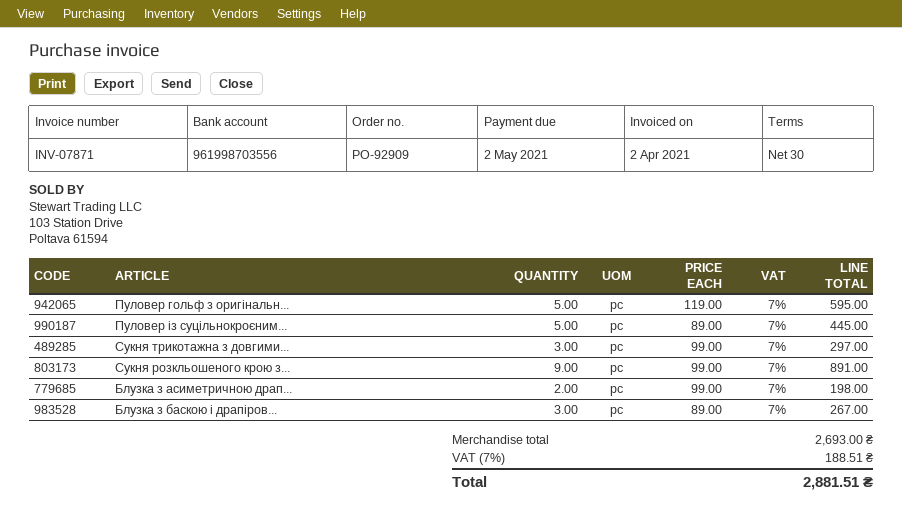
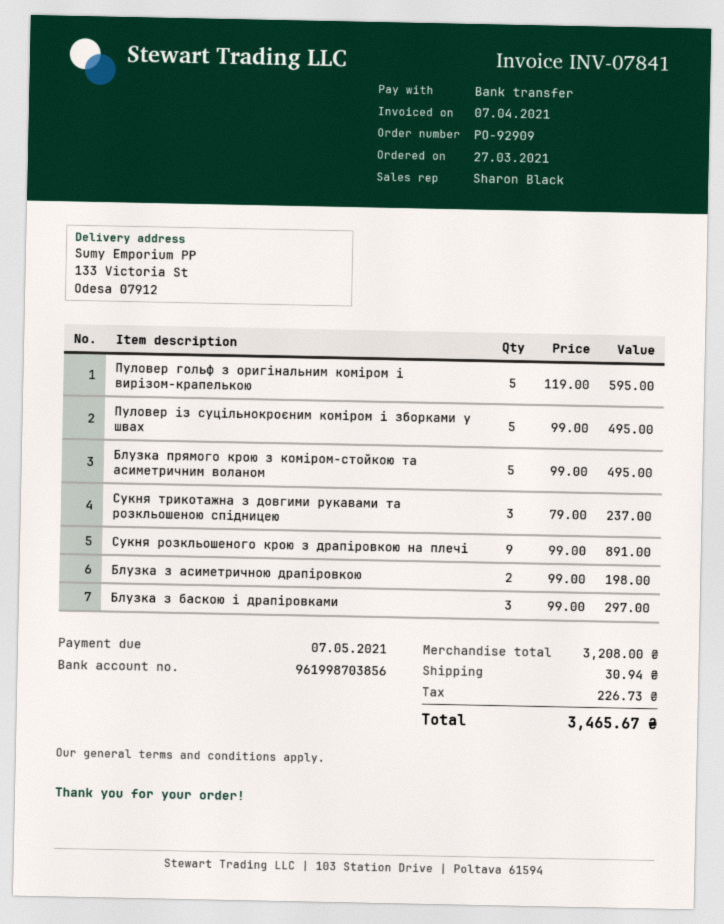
invoice number: INV-07871 -> INV-07841
invoice date: 2021-04-02 -> 2021-04-07
due date: 2021-05-02 -> 2021-05-07
bank account: 961998703556 -> 961998703856
Пуловер із суцільнокроєним...: 5 x 89.00 = 445.00 -> 5 x 99.00 = 495.00
Сукня трикотажна з довгими...: 3 x 99.00 = 297.00 -> 3 x 79.00 = 237.00
Блузка з баскою і драпіров...: 3 x 89.00 = 267.00 -> 3 x 99.00 = 297.00
Блузка прямого крою з коміром-стойкою та асиметричним воланом: none -> 5 x 99.00 = 495.00
subtotal: 2693.00 -> 3208.00
shipping: none -> 30.94
tax: 188.51 -> 226.73
total: 2881.51 -> 3465.67

